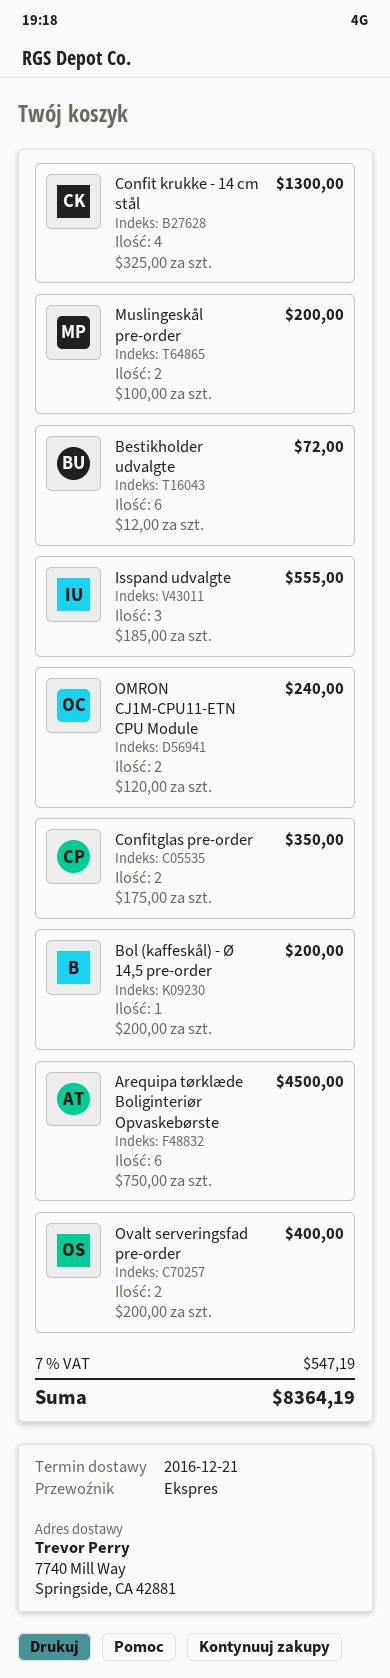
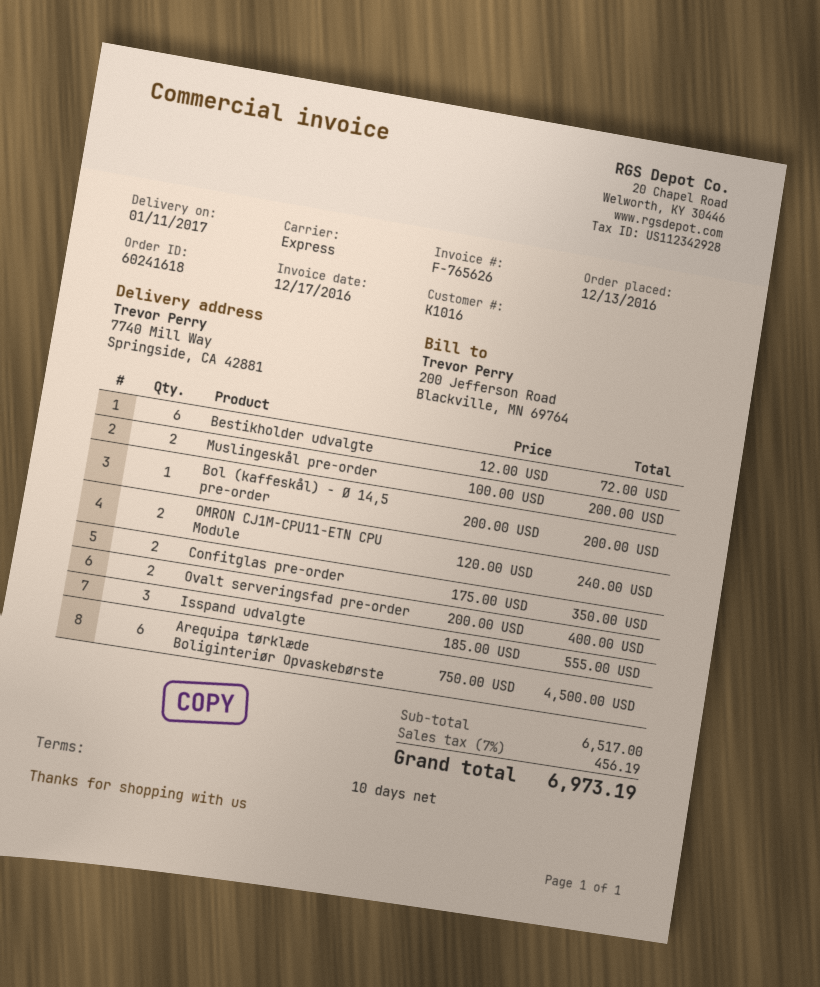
delivery date: 2016-12-21 -> 2017-01-11
Confit krukke - 14 cm stål: 4 x 325.00 = 1300.00 -> none
tax: 7% = 547.19 -> 7% = 456.19
total: 8364.19 -> 6973.19

